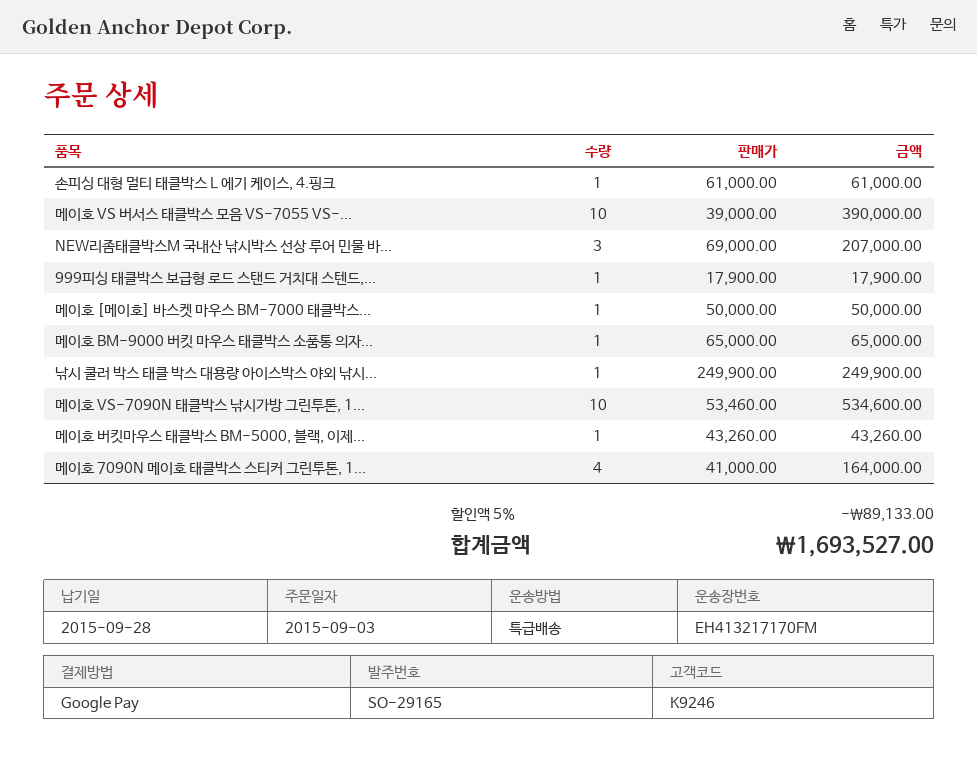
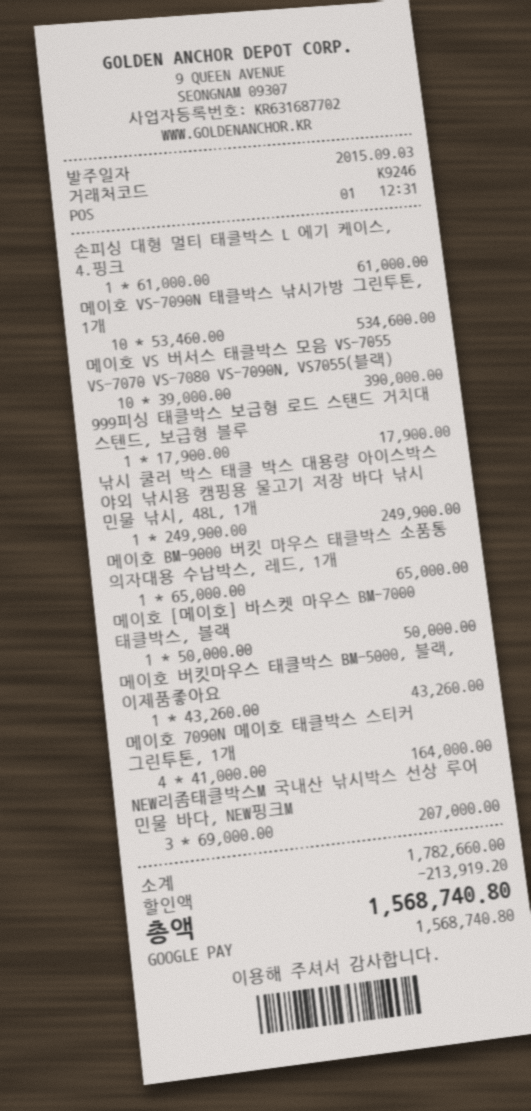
discount: 89133.00 -> 213919.20
total: 1693527.00 -> 1568740.80

